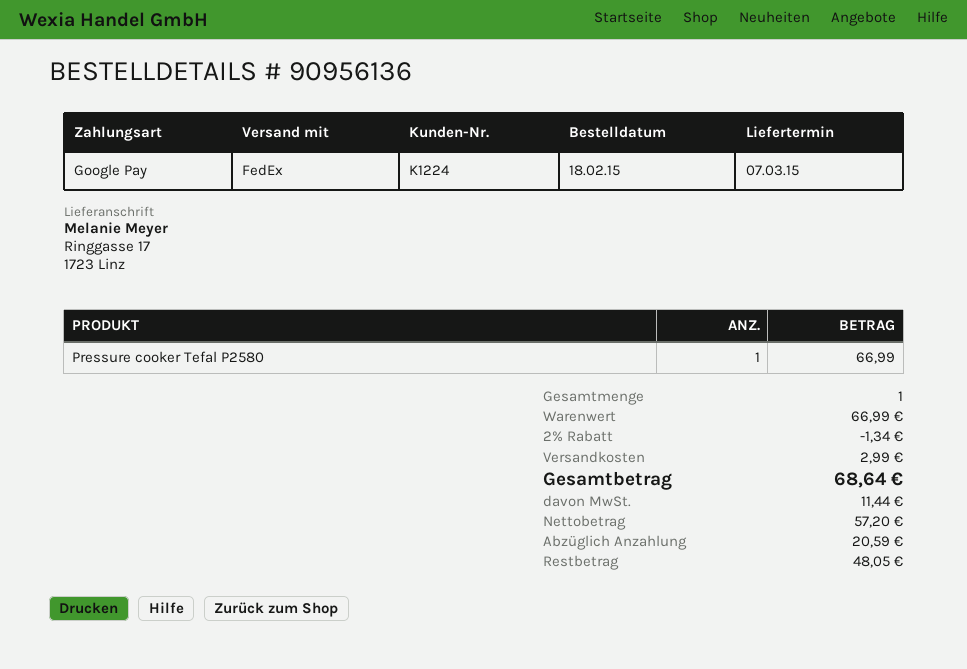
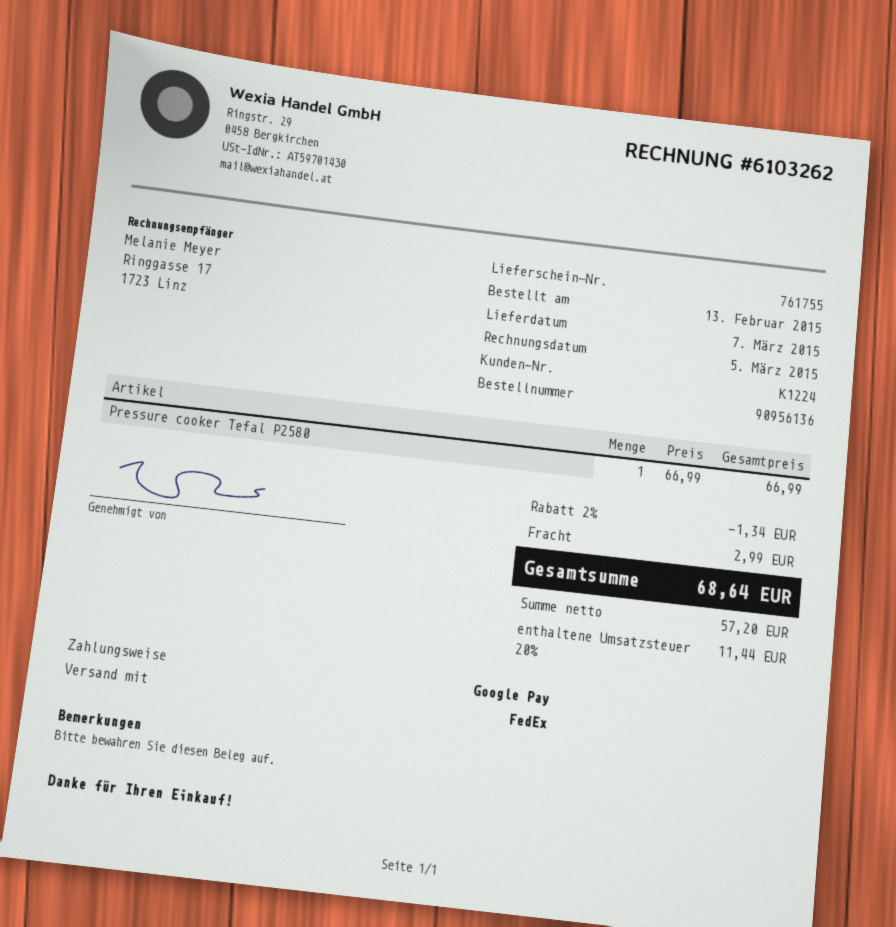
order date: 2015-02-18 -> 2015-02-13

